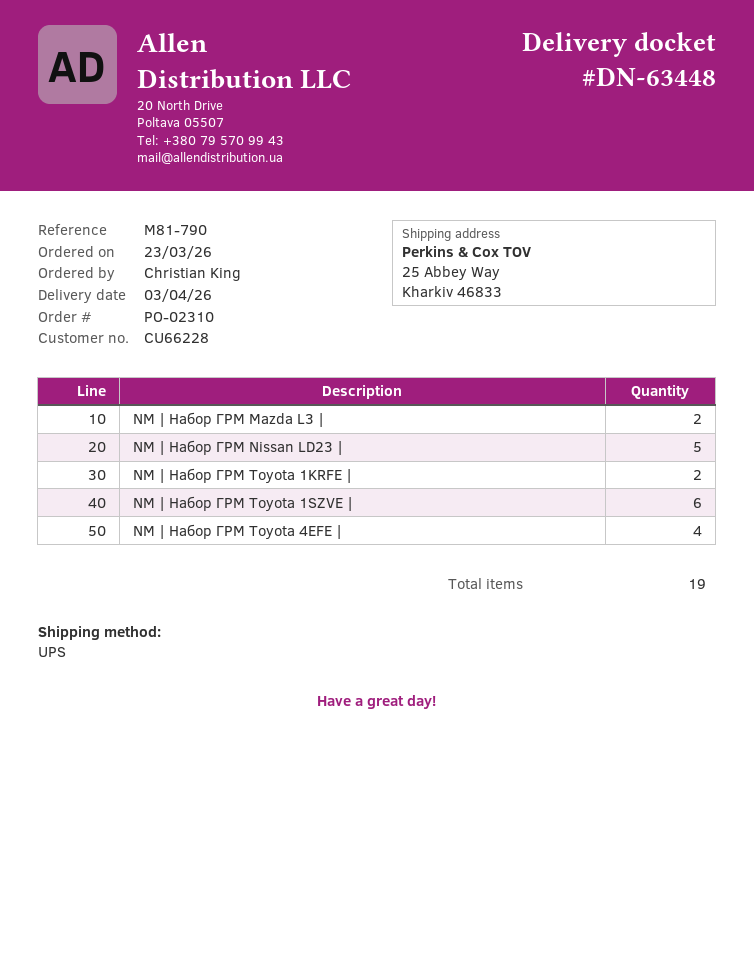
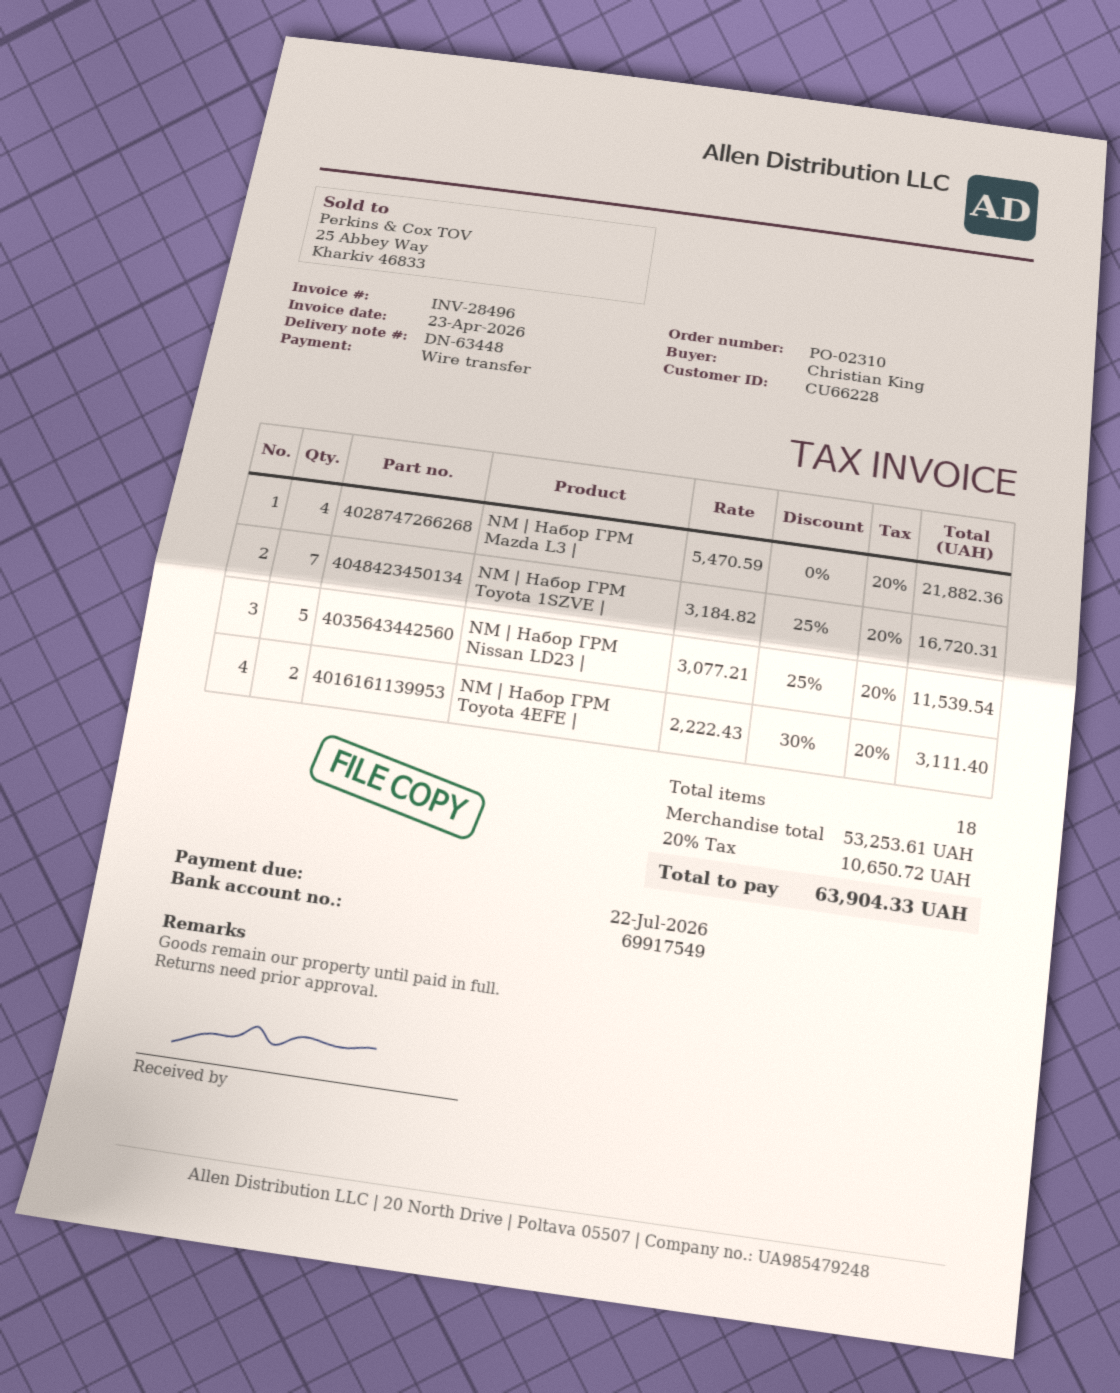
NM | Набор ГРМ Mazda L3 |: 2 -> 4
NM | Набор ГРМ Toyota 1KRFE |: 2 -> none
NM | Набор ГРМ Toyota 1SZVE |: 6 -> 7
NM | Набор ГРМ Toyota 4EFE |: 4 -> 2
total quantity: 19 -> 18

